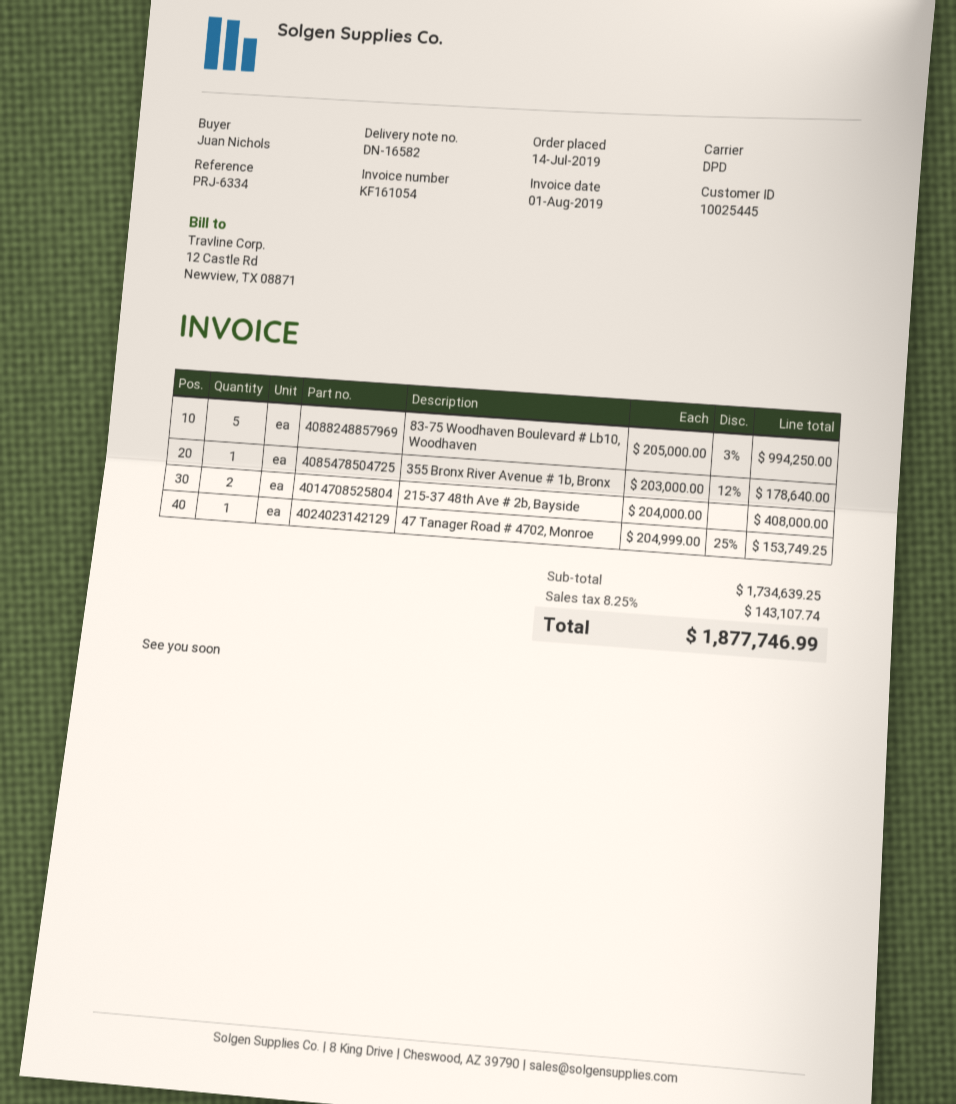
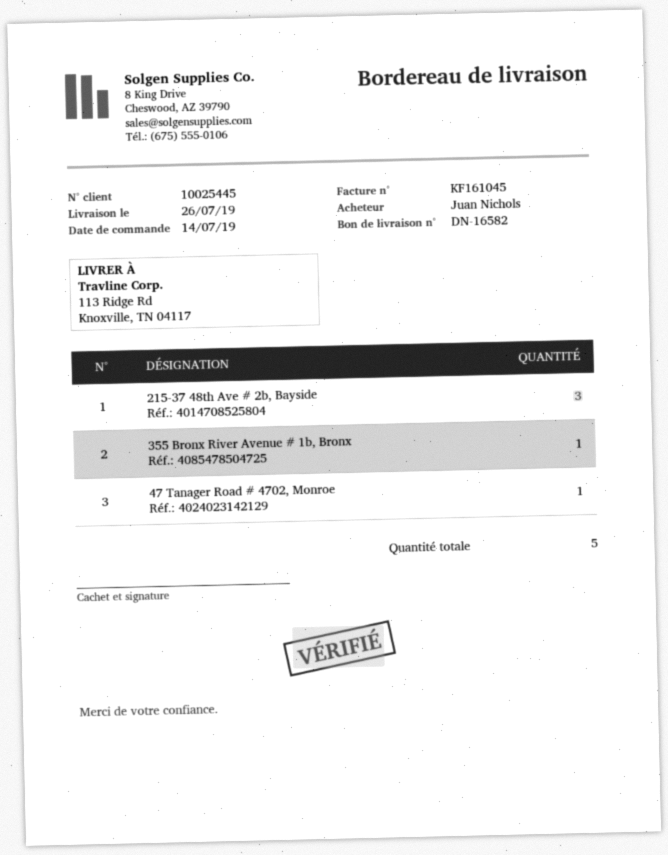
invoice number: KF161054 -> KF161045
83-75 Woodhaven Boulevard # Lb10, Woodhaven: 5 -> none
215-37 48th Ave # 2b, Bayside: 2 -> 3

